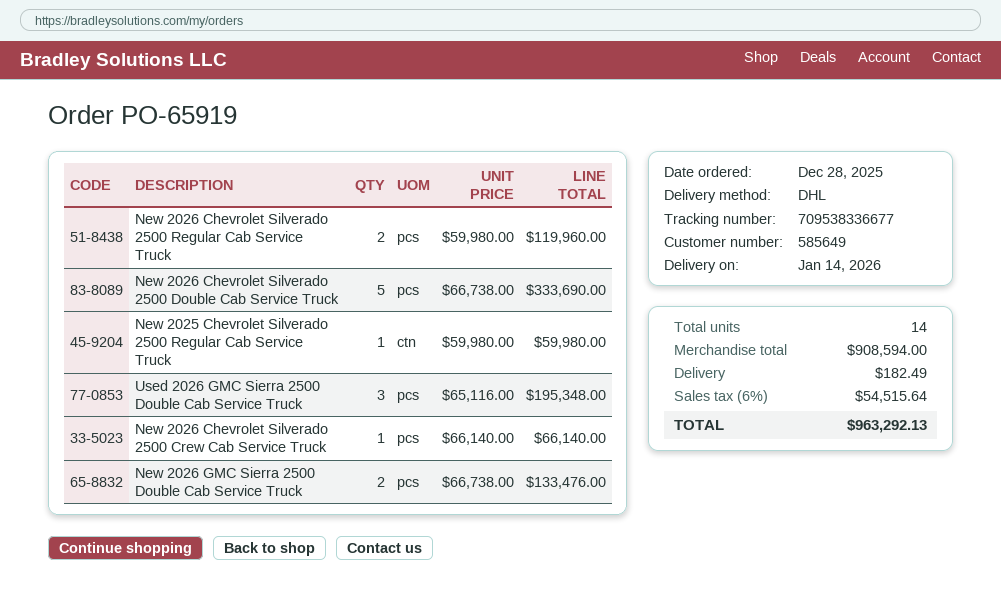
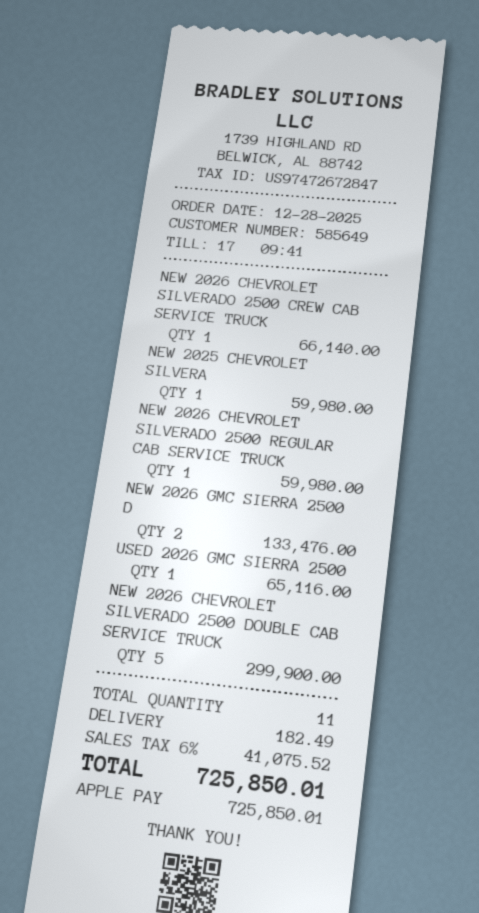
New 2026 Chevrolet Silverado 2500 Regular Cab Service Truck: 2 for 119960.00 -> 1 for 59980.00
New 2026 Chevrolet Silverado 2500 Double Cab Service Truck: 5 for 333690.00 -> 5 for 299900.00
Used 2026 GMC Sierra 2500 Double Cab Service Truck: 3 for 195348.00 -> 1 for 65116.00
total quantity: 14 -> 11
tax: 6% = 54515.64 -> 6% = 41075.52
total: 963292.13 -> 725850.01

